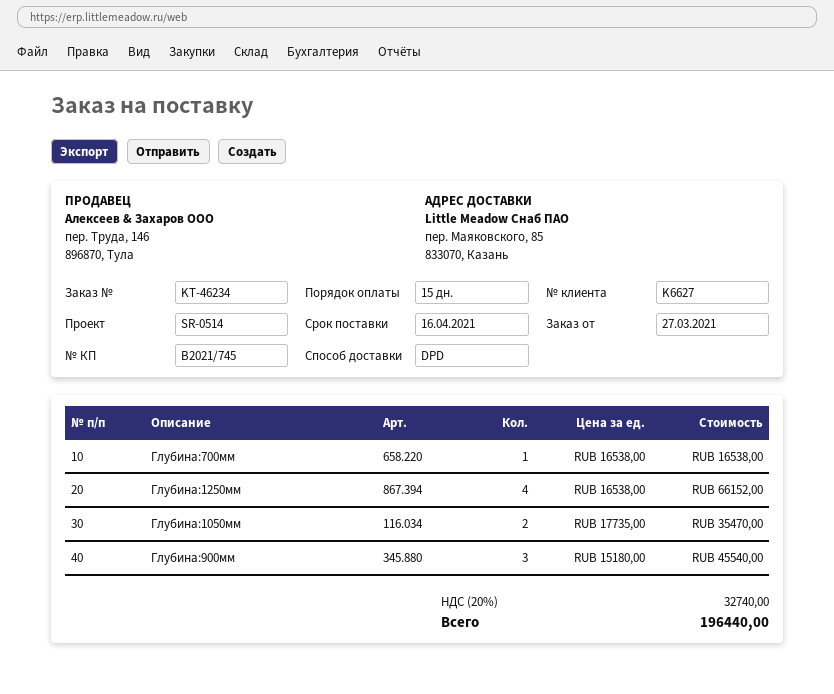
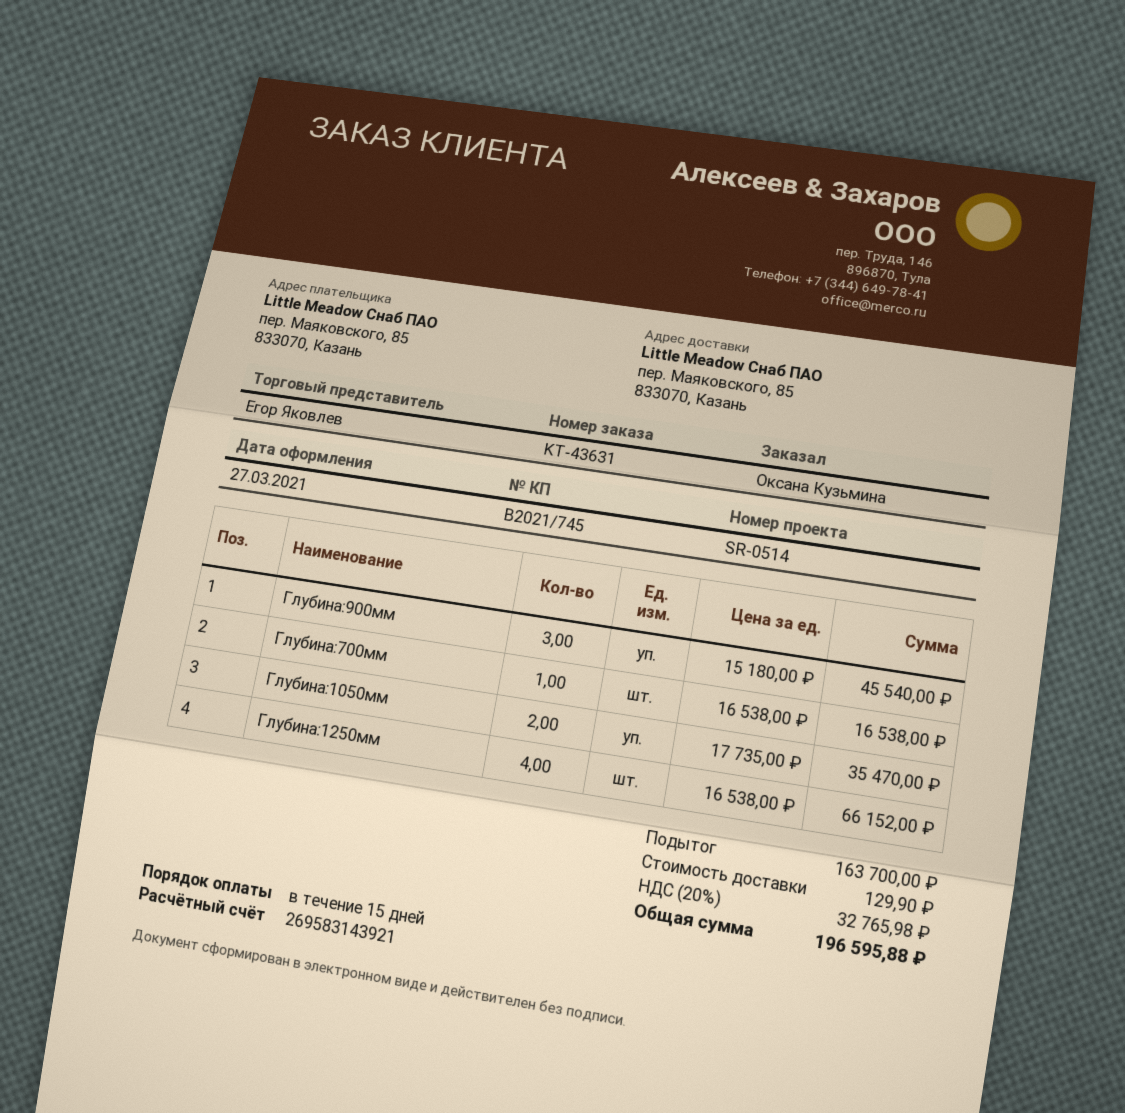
order number: KT-46234 -> KT-43631
shipping: none -> 129.90
tax: 20% = 32740.00 -> 20% = 32765.98
total: 196440.00 -> 196595.88

